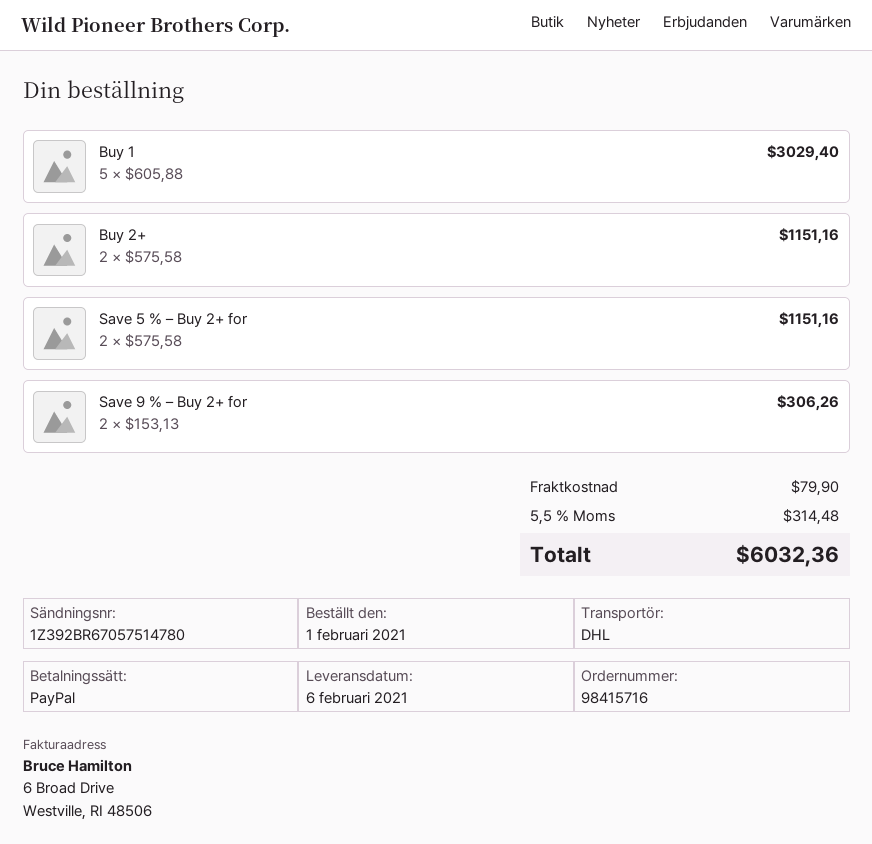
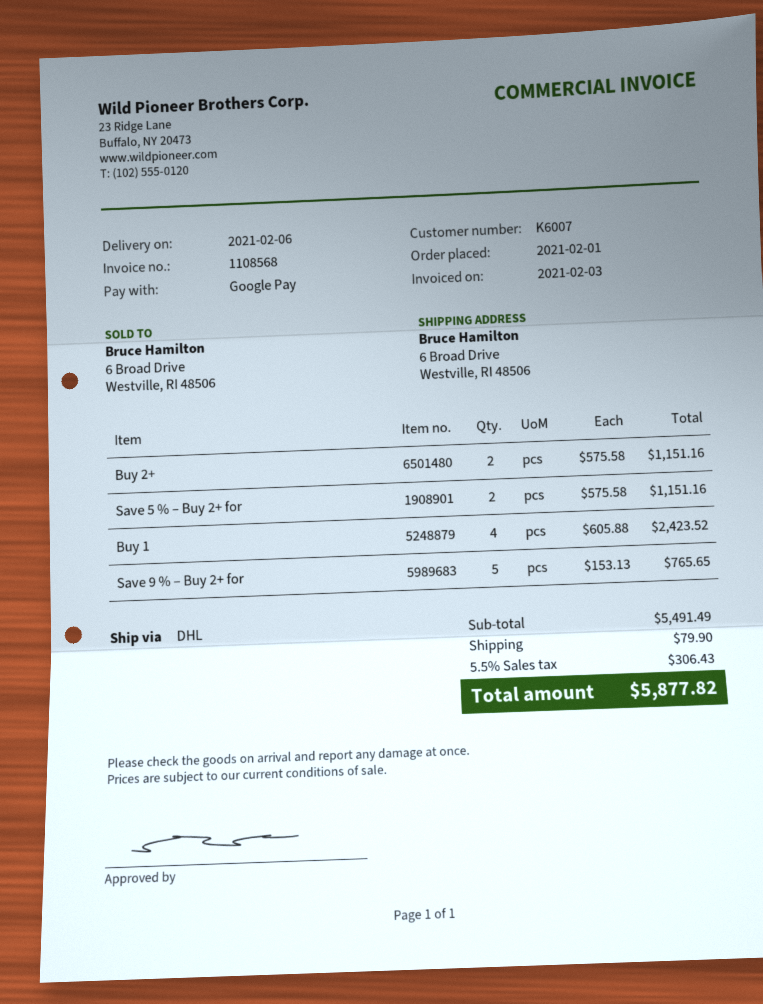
payment method: PayPal -> Google Pay
Buy 1: 5 x 605.88 = 3029.40 -> 4 x 605.88 = 2423.52
Save 9 % – Buy 2+ for: 2 x 153.13 = 306.26 -> 5 x 153.13 = 765.65
tax: 5.5% = 314.48 -> 5.5% = 306.43
total: 6032.36 -> 5877.82

